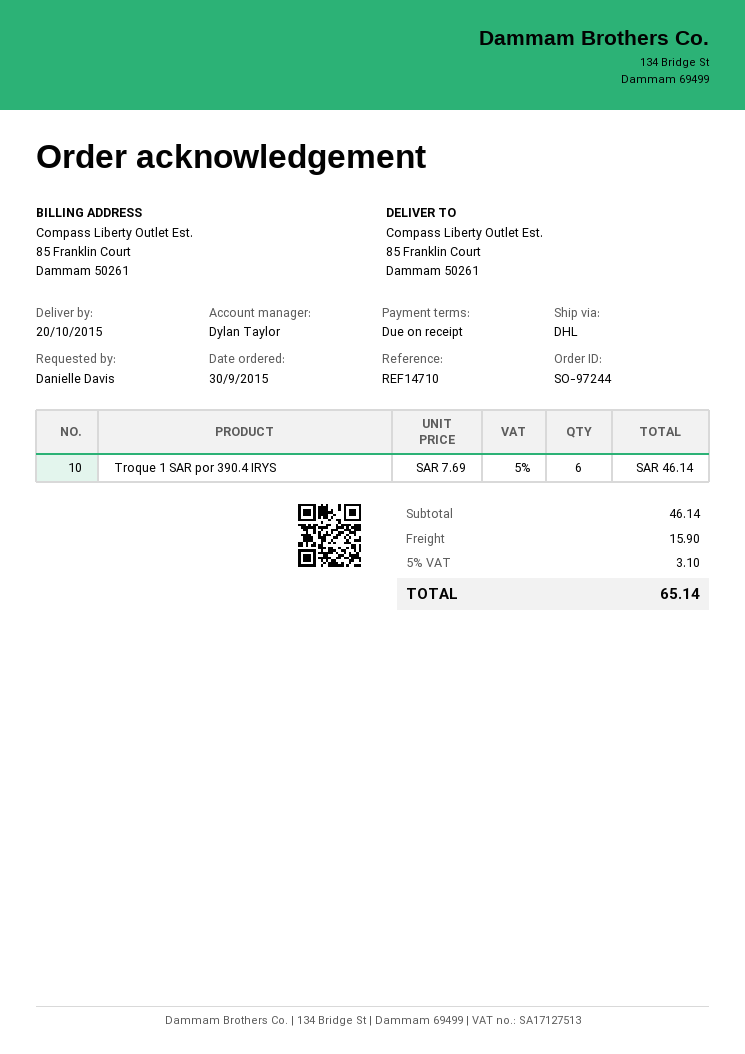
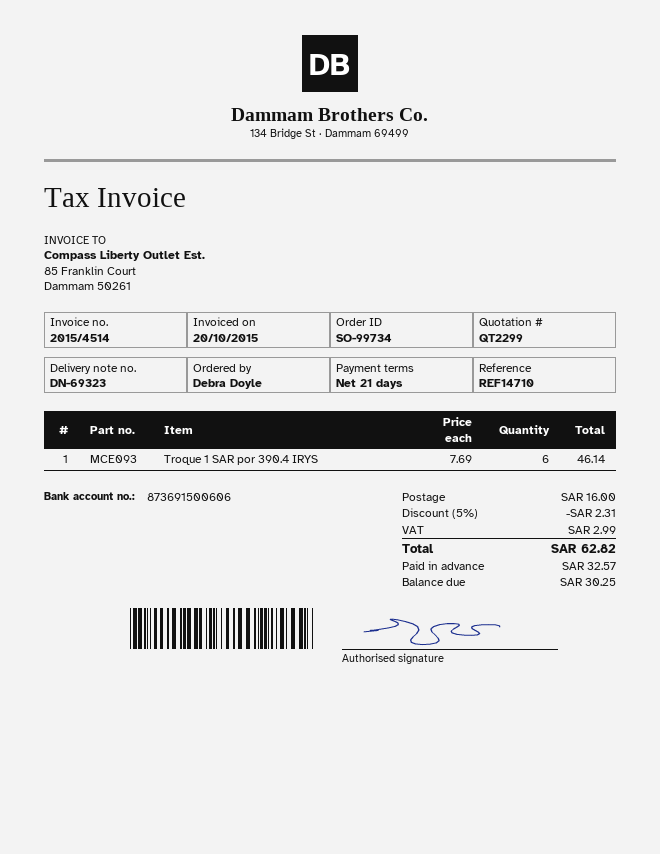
order number: SO-97244 -> SO-99734
payment terms: on receipt -> 21 days
ordered by: Danielle Davis -> Debra Doyle
discount: none -> 5% = 2.31
shipping: 15.90 -> 16.00
tax: 3.10 -> 2.99
total: 65.14 -> 62.82

